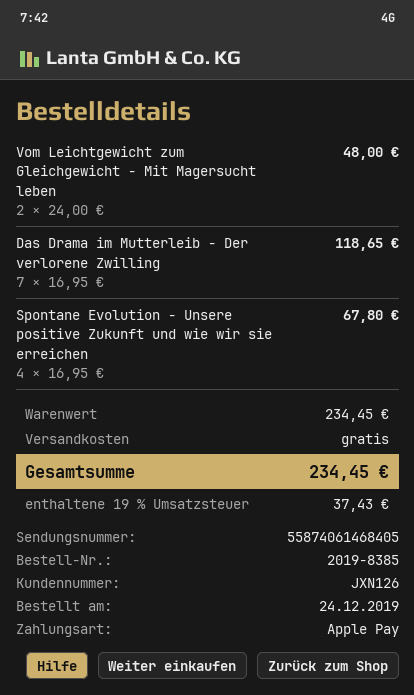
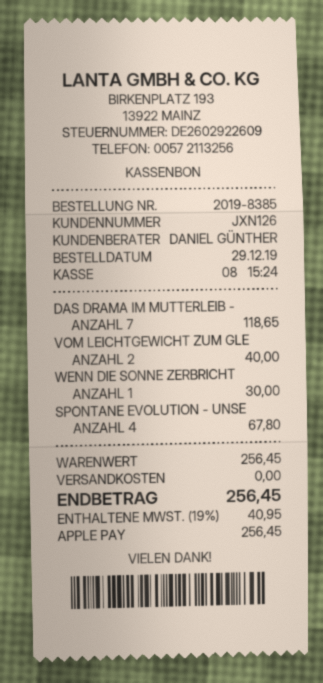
order date: 2019-12-24 -> 2019-12-29
Vom Leichtgewicht zum Gleichgewicht - Mit Magersucht leben: 2 for 48.00 -> 2 for 40.00
WENN DIE SONNE ZERBRICHT: none -> 1 for 30.00
subtotal: 234.45 -> 256.45
tax: 19% = 37.43 -> 19% = 40.95
total: 234.45 -> 256.45

